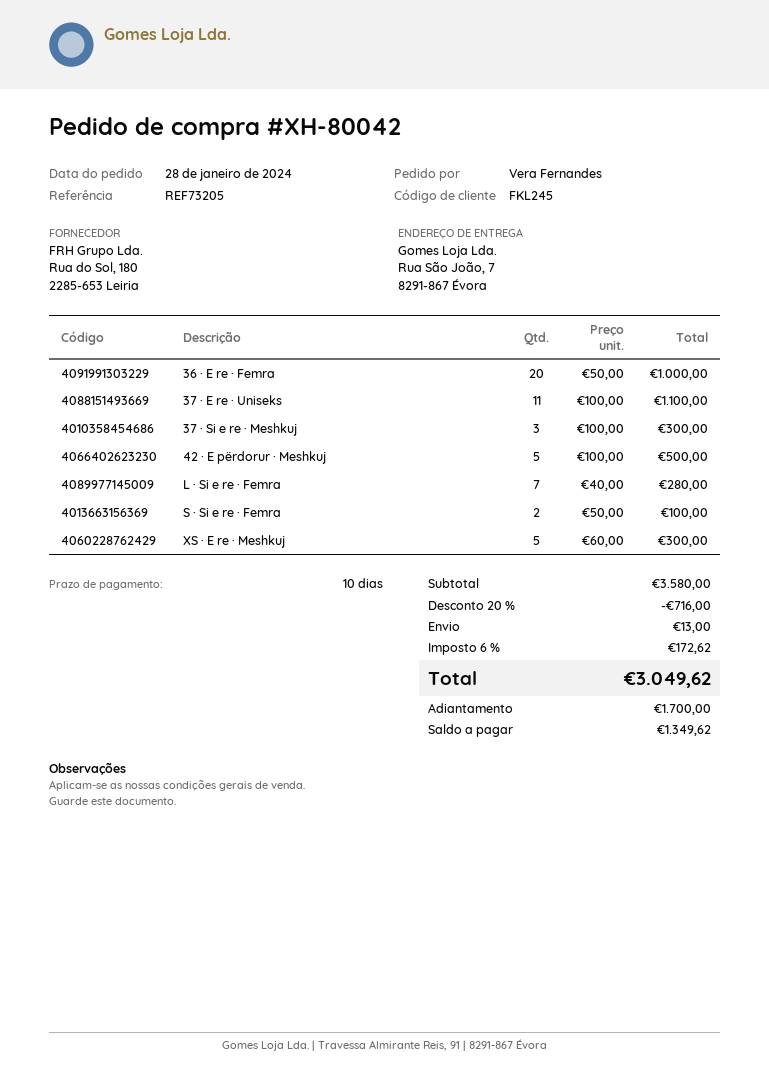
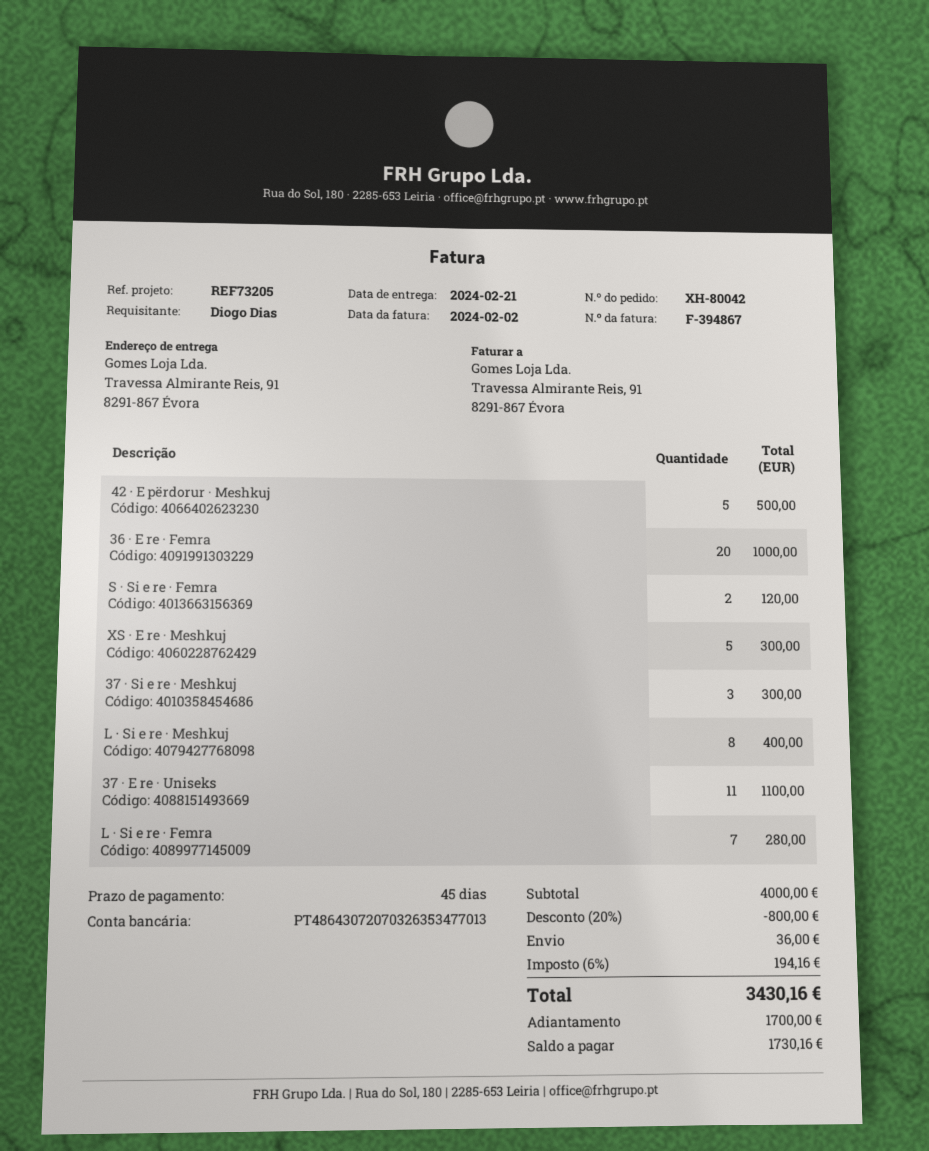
payment terms: 10 days -> 45 days
ordered by: Vera Fernandes -> Diogo Dias
ship to: Rua São João, 7, 8291-867 Évora -> Travessa Almirante Reis, 91, 8291-867 Évora
S · Si e re · Femra: 2 for 100.00 -> 2 for 120.00
L · Si e re · Meshkuj: none -> 8 for 400.00
subtotal: 3580.00 -> 4000.00
discount: 20% = 716.00 -> 20% = 800.00
shipping: 13.00 -> 36.00
tax: 6% = 172.62 -> 6% = 194.16
total: 3049.62 -> 3430.16
balance: 1349.62 -> 1730.16

